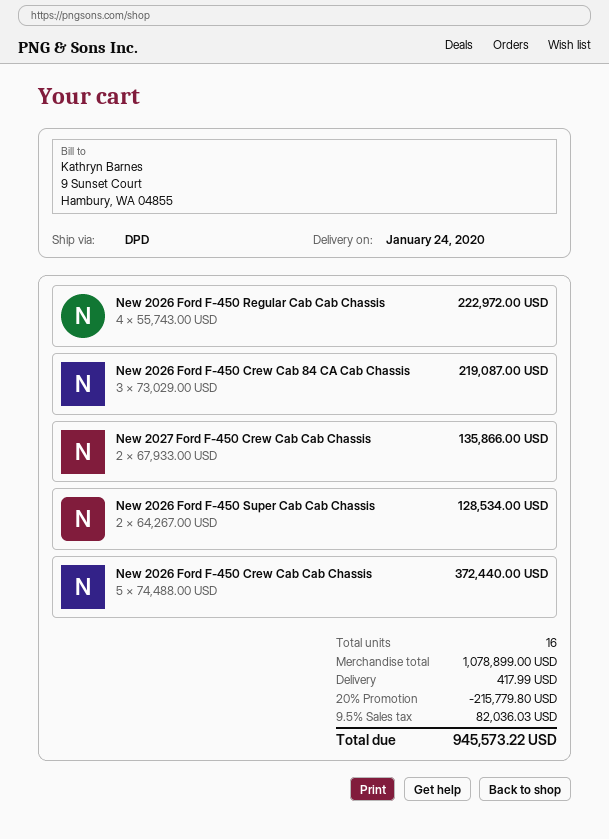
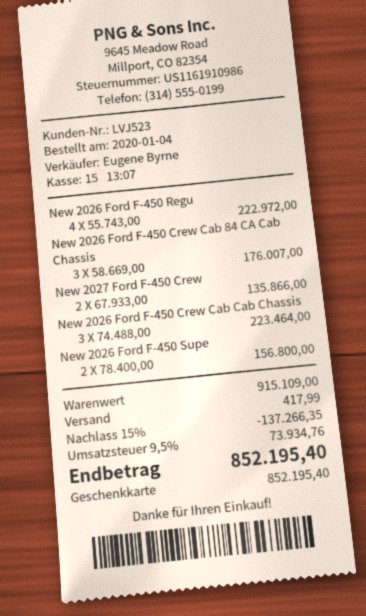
New 2026 Ford F-450 Crew Cab 84 CA Cab Chassis: 3 x 73029.00 = 219087.00 -> 3 x 58669.00 = 176007.00
New 2026 Ford F-450 Super Cab Cab Chassis: 2 x 64267.00 = 128534.00 -> 2 x 78400.00 = 156800.00
New 2026 Ford F-450 Crew Cab Cab Chassis: 5 x 74488.00 = 372440.00 -> 3 x 74488.00 = 223464.00
subtotal: 1078899.00 -> 915109.00
discount: 20% = 215779.80 -> 15% = 137266.35
tax: 9.5% = 82036.03 -> 9.5% = 73934.76
total: 945573.22 -> 852195.40

